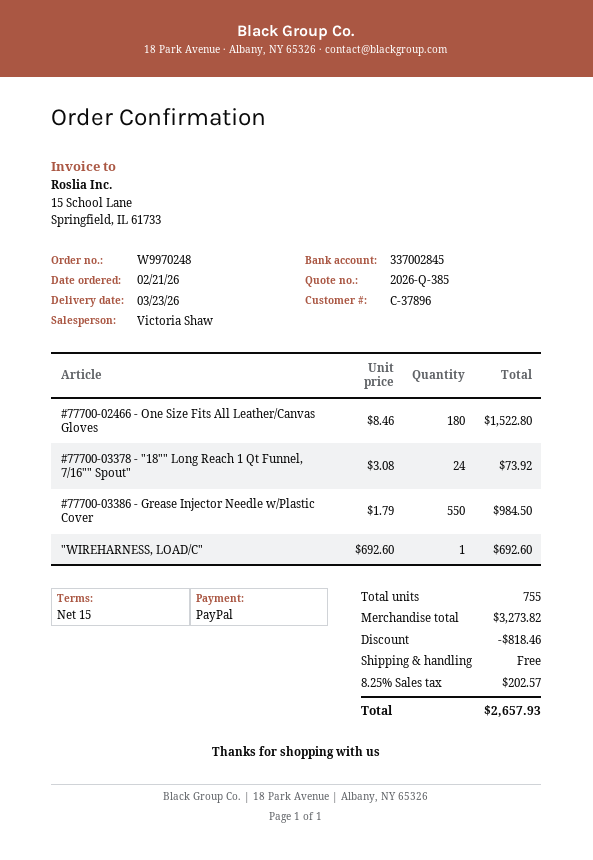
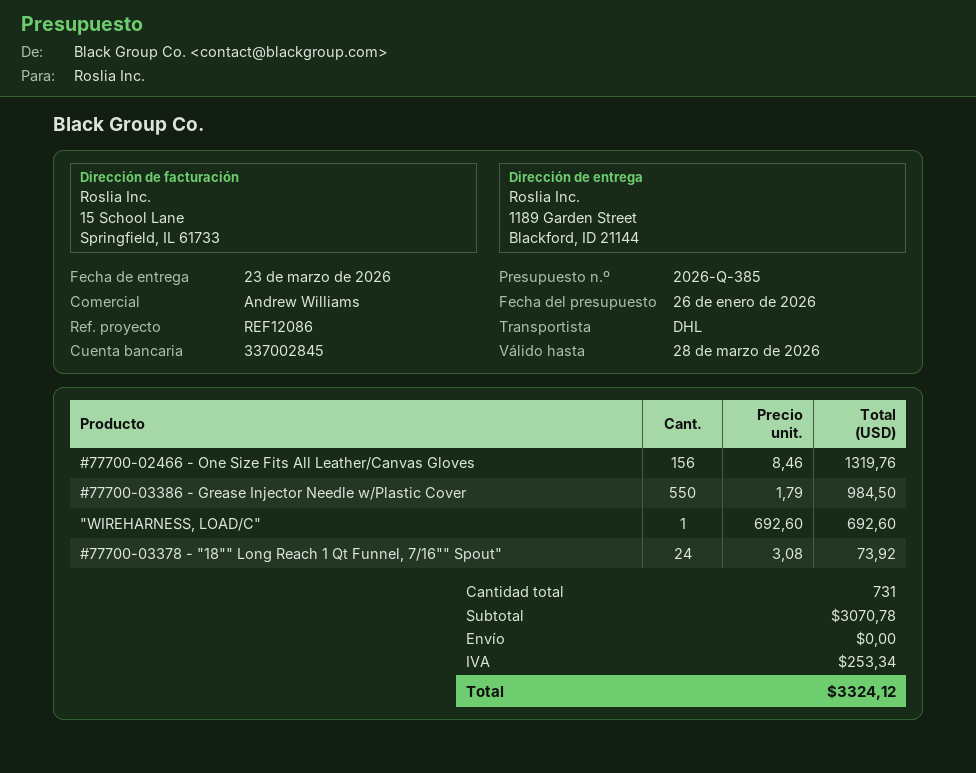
sales rep: Victoria Shaw -> Andrew Williams
#77700-02466 - One Size Fits All Leather/Canvas Gloves: 180 x 8.46 = 1522.80 -> 156 x 8.46 = 1319.76
total quantity: 755 -> 731
subtotal: 3273.82 -> 3070.78
discount: 818.46 -> none
tax: 202.57 -> 253.34
total: 2657.93 -> 3324.12

